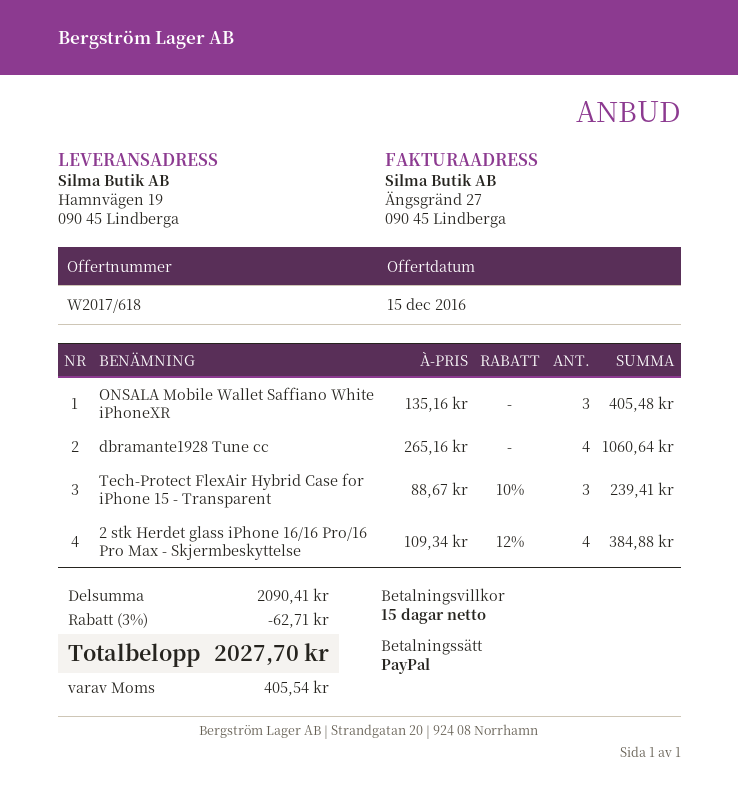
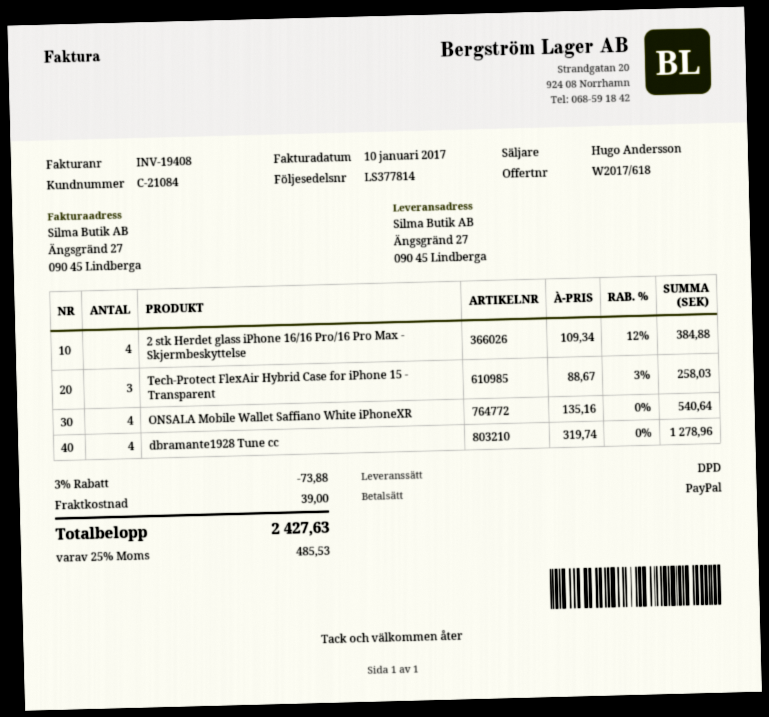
ship to: Hamnvägen 19, 090 45 Lindberga -> Ängsgränd 27, 090 45 Lindberga
ONSALA Mobile Wallet Saffiano White iPhoneXR: 3 x 135.16 = 405.48 -> 4 x 135.16 = 540.64
dbramante1928 Tune cc: 4 x 265.16 = 1060.64 -> 4 x 319.74 = 1278.96
Tech-Protect FlexAir Hybrid Case for iPhone 15 - Transparent: 3 x 88.67 - 10% = 239.41 -> 3 x 88.67 - 3% = 258.03
discount: 3% = 62.71 -> 3% = 73.88
shipping: none -> 39.00
tax: 405.54 -> 485.53
total: 2027.70 -> 2427.63

